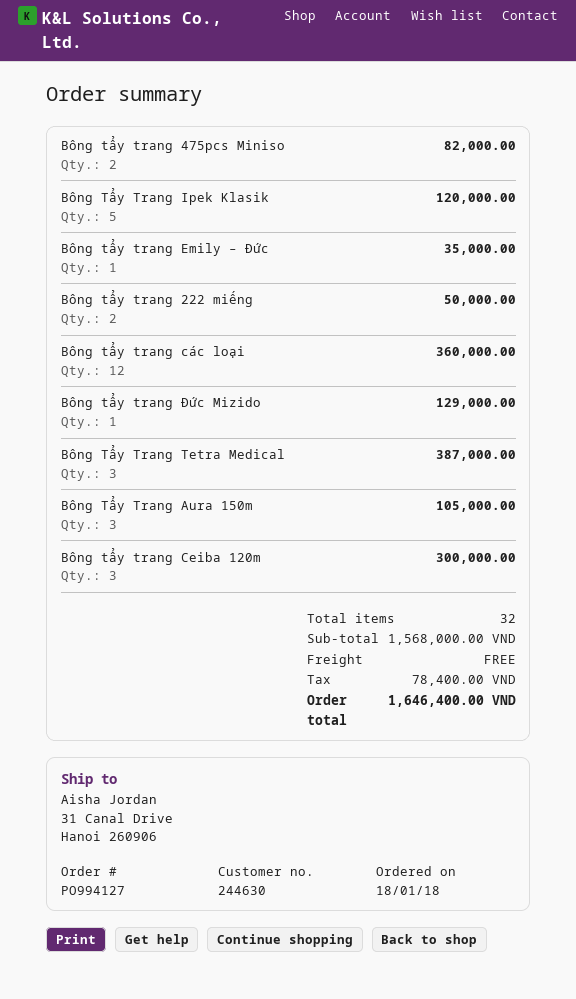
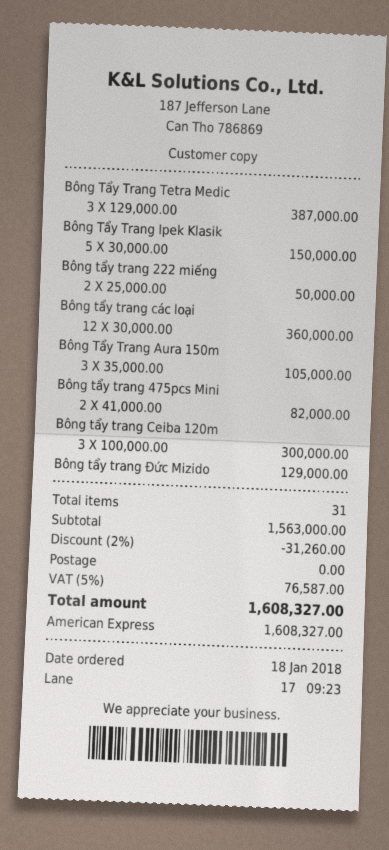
Bông Tẩy Trang Ipek Klasik: 5 for 120000.00 -> 5 for 150000.00
Bông tẩy trang Emily – Đức: 1 for 35000.00 -> none
total quantity: 32 -> 31
subtotal: 1568000.00 -> 1563000.00
discount: none -> 2% = 31260.00
tax: 78400.00 -> 76587.00
total: 1646400.00 -> 1608327.00

